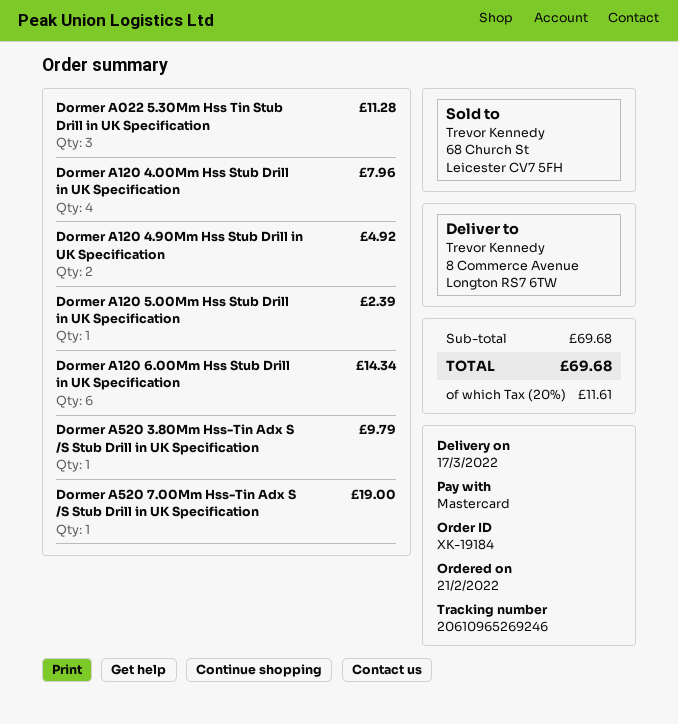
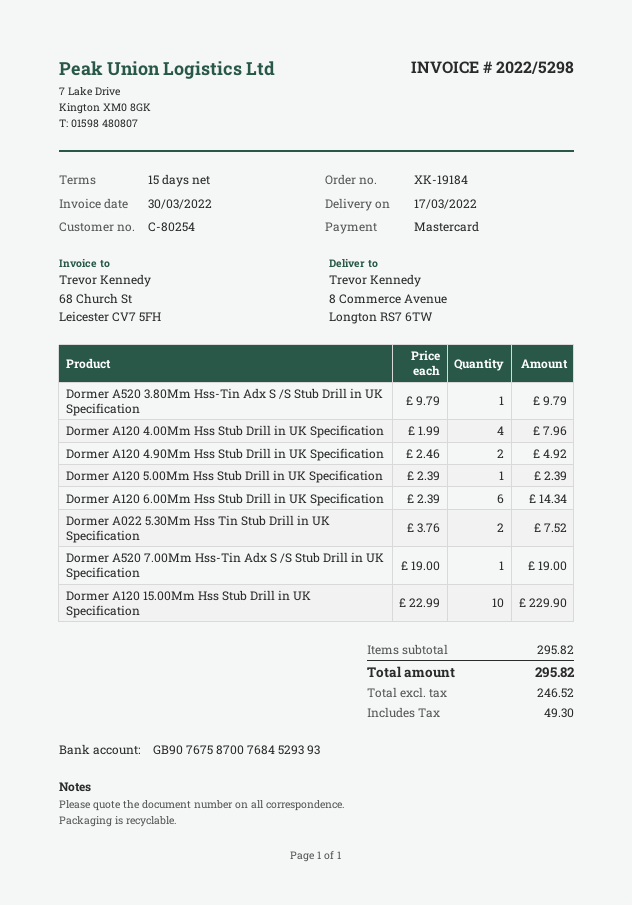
Dormer A022 5.30Mm Hss Tin Stub Drill in UK Specification: 3 for 11.28 -> 2 for 7.52
Dormer A120 15.00Mm Hss Stub Drill in UK Specification: none -> 10 for 229.90
subtotal: 69.68 -> 295.82
tax: 11.61 -> 49.30
total: 69.68 -> 295.82

